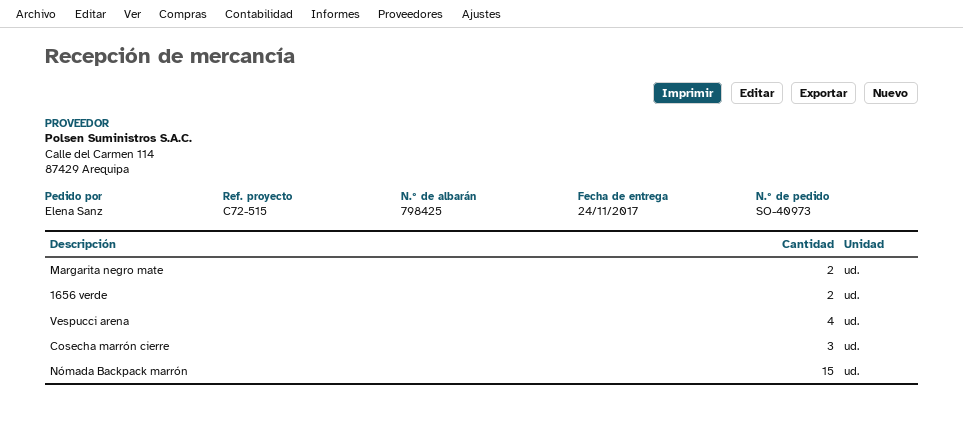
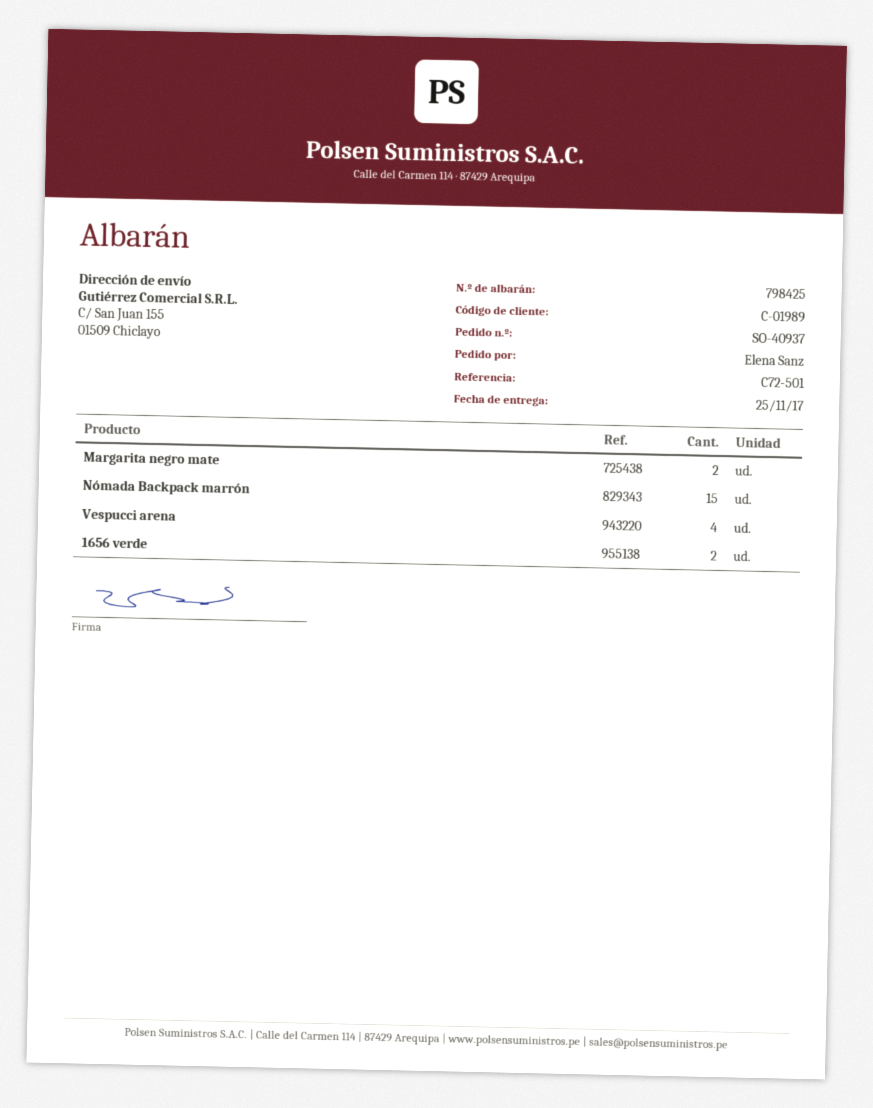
order number: SO-40973 -> SO-40937
delivery date: 2017-11-24 -> 2017-11-25
reference: C72-515 -> C72-501
Cosecha marrón cierre: 3 -> none

